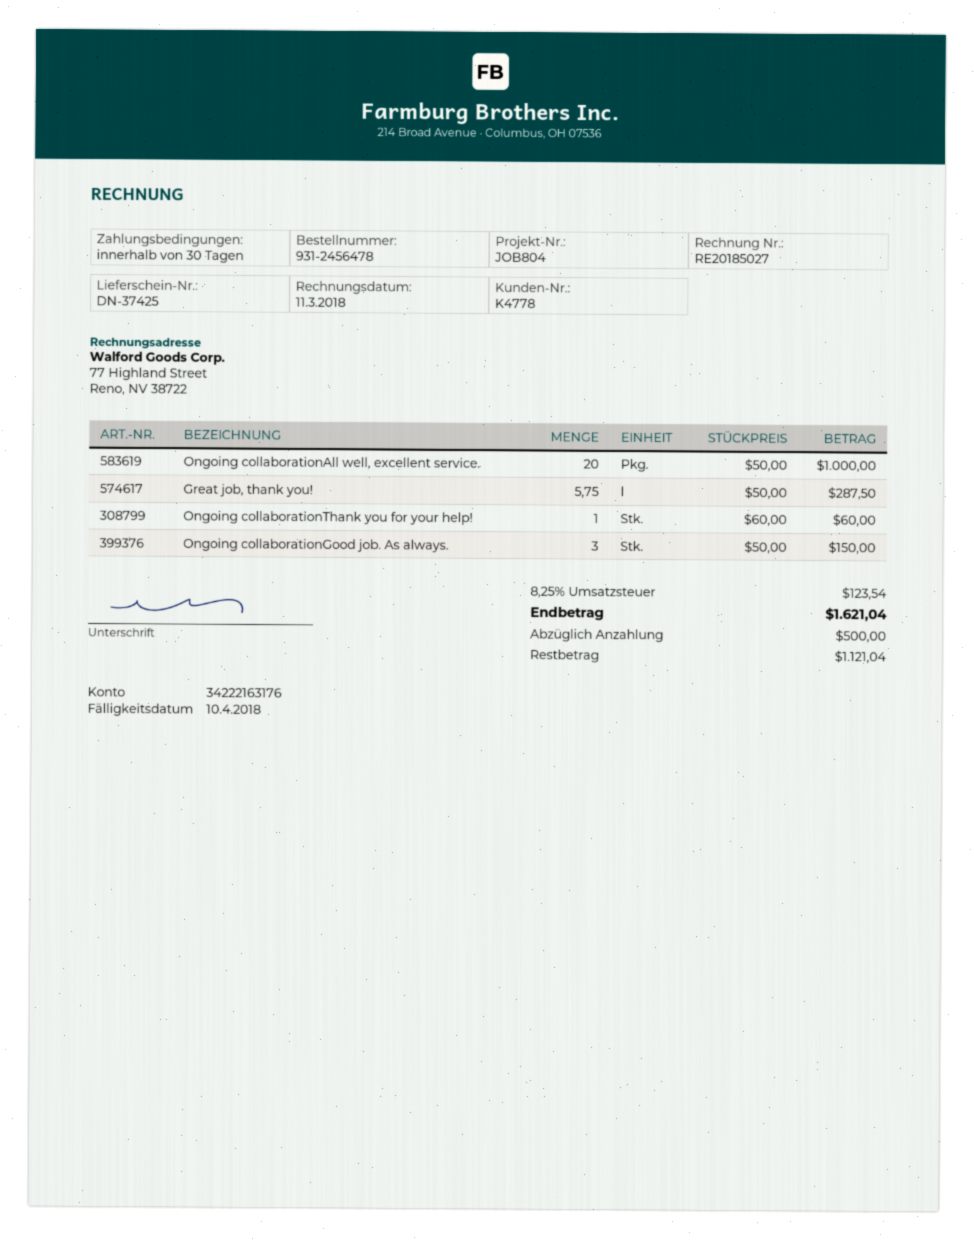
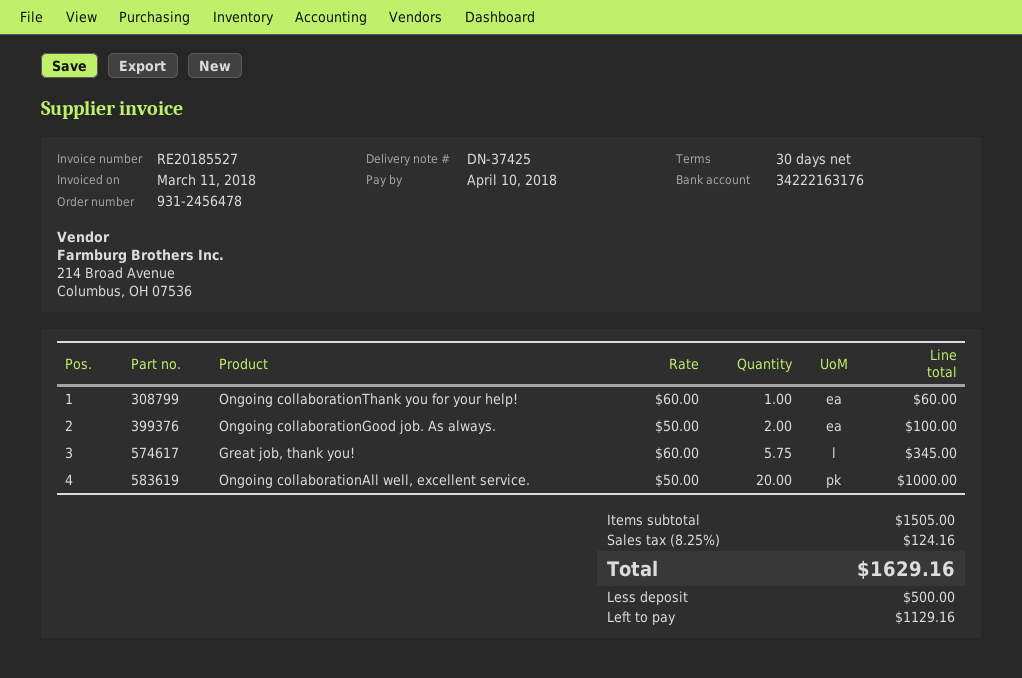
invoice number: RE20185027 -> RE20185527
Great job, thank you!: 5.75 x 50.00 = 287.50 -> 5.75 x 60.00 = 345.00
Ongoing collaborationGood job. As always.: 3 x 50.00 = 150.00 -> 2 x 50.00 = 100.00
tax: 8.25% = 123.54 -> 8.25% = 124.16
total: 1621.04 -> 1629.16
balance: 1121.04 -> 1129.16

